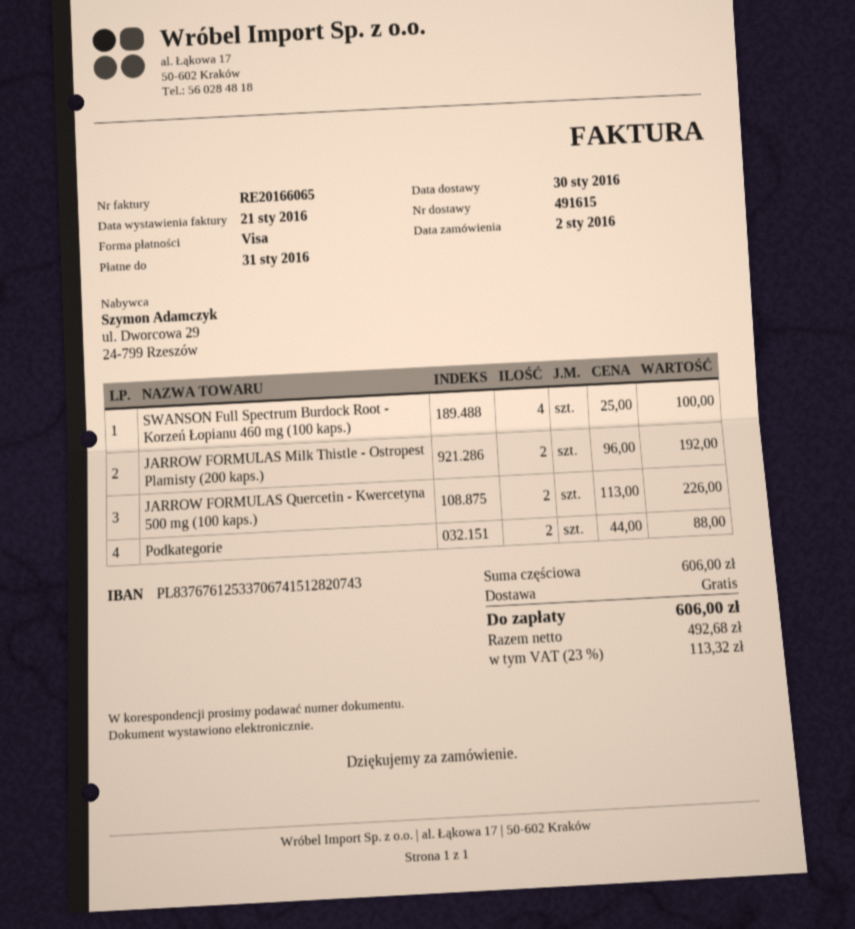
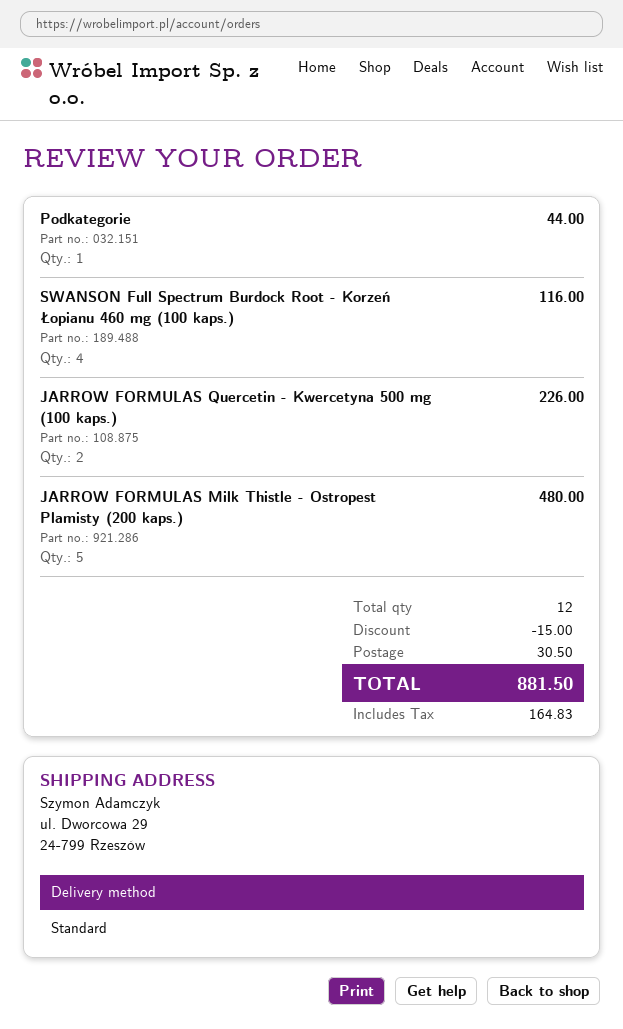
SWANSON Full Spectrum Burdock Root - Korzeń Łopianu 460 mg (100 kaps.): 4 for 100.00 -> 4 for 116.00
JARROW FORMULAS Milk Thistle - Ostropest Plamisty (200 kaps.): 2 for 192.00 -> 5 for 480.00
Podkategorie: 2 for 88.00 -> 1 for 44.00
discount: none -> 15.00
shipping: 0.00 -> 30.50
tax: 113.32 -> 164.83
total: 606.00 -> 881.50

